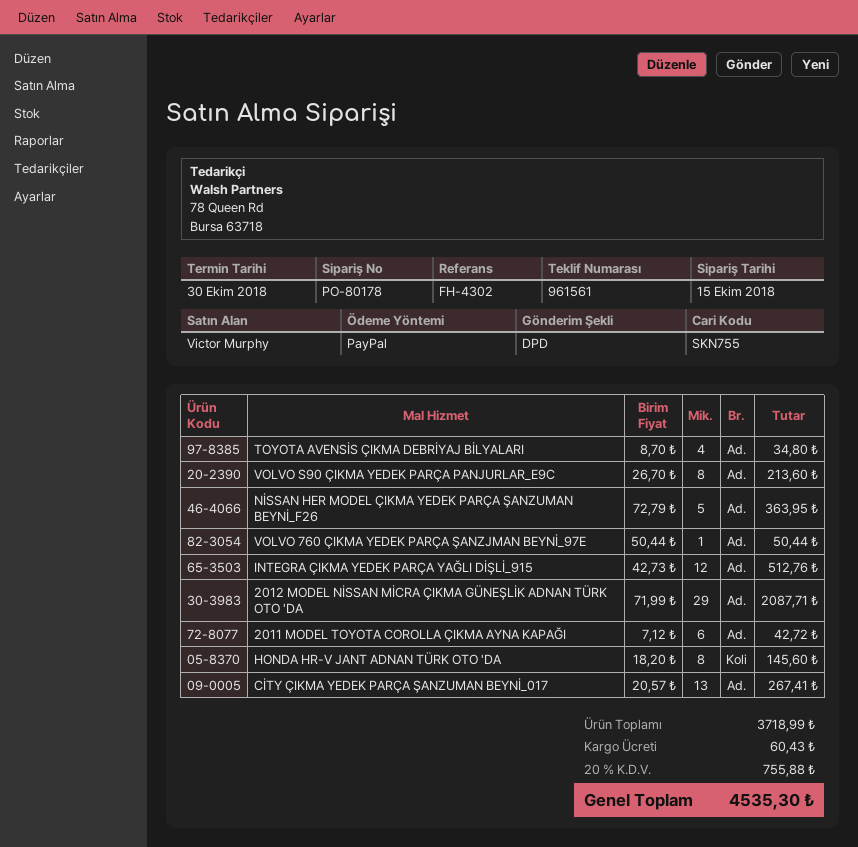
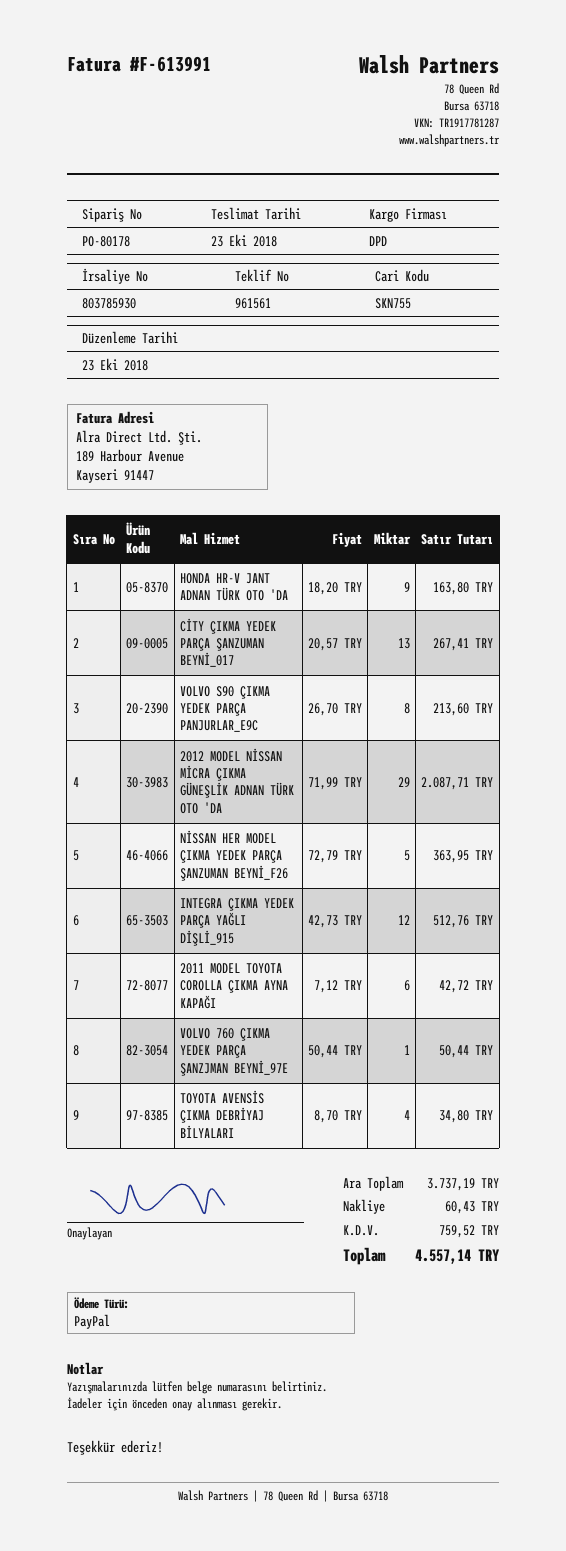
delivery date: 2018-10-30 -> 2018-10-23
HONDA HR-V JANT ADNAN TÜRK OTO 'DA: 8 x 18.20 = 145.60 -> 9 x 18.20 = 163.80
subtotal: 3718.99 -> 3737.19
tax: 755.88 -> 759.52
total: 4535.30 -> 4557.14

